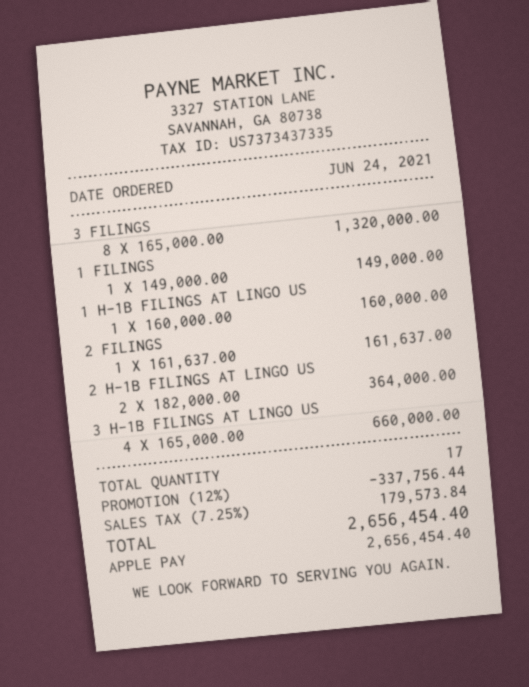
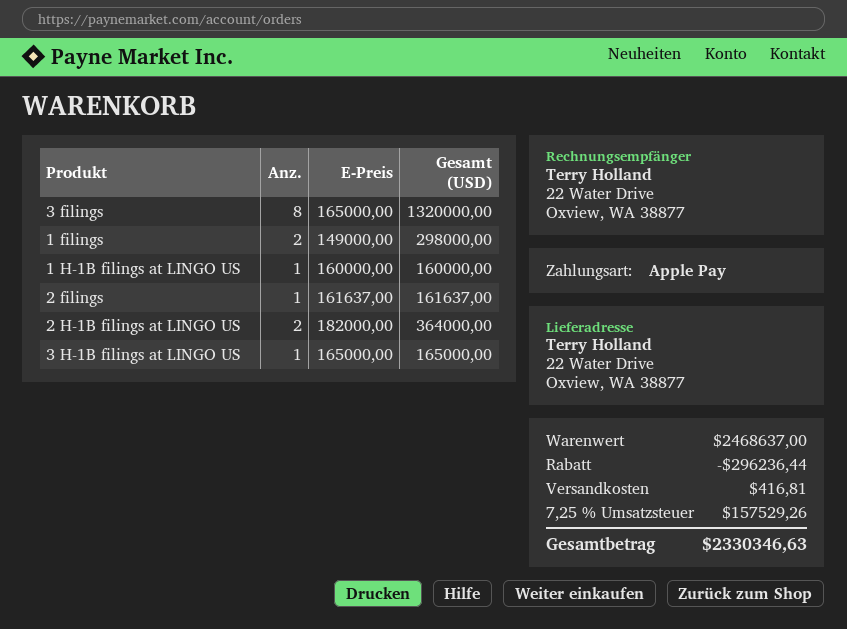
1 FILINGS: 1 x 149000.00 = 149000.00 -> 2 x 149000.00 = 298000.00
3 H-1B FILINGS AT LINGO US: 4 x 165000.00 = 660000.00 -> 1 x 165000.00 = 165000.00
discount: 337756.44 -> 296236.44
shipping: none -> 416.81
tax: 7.25% = 179573.84 -> 7.25% = 157529.26
total: 2656454.40 -> 2330346.63

